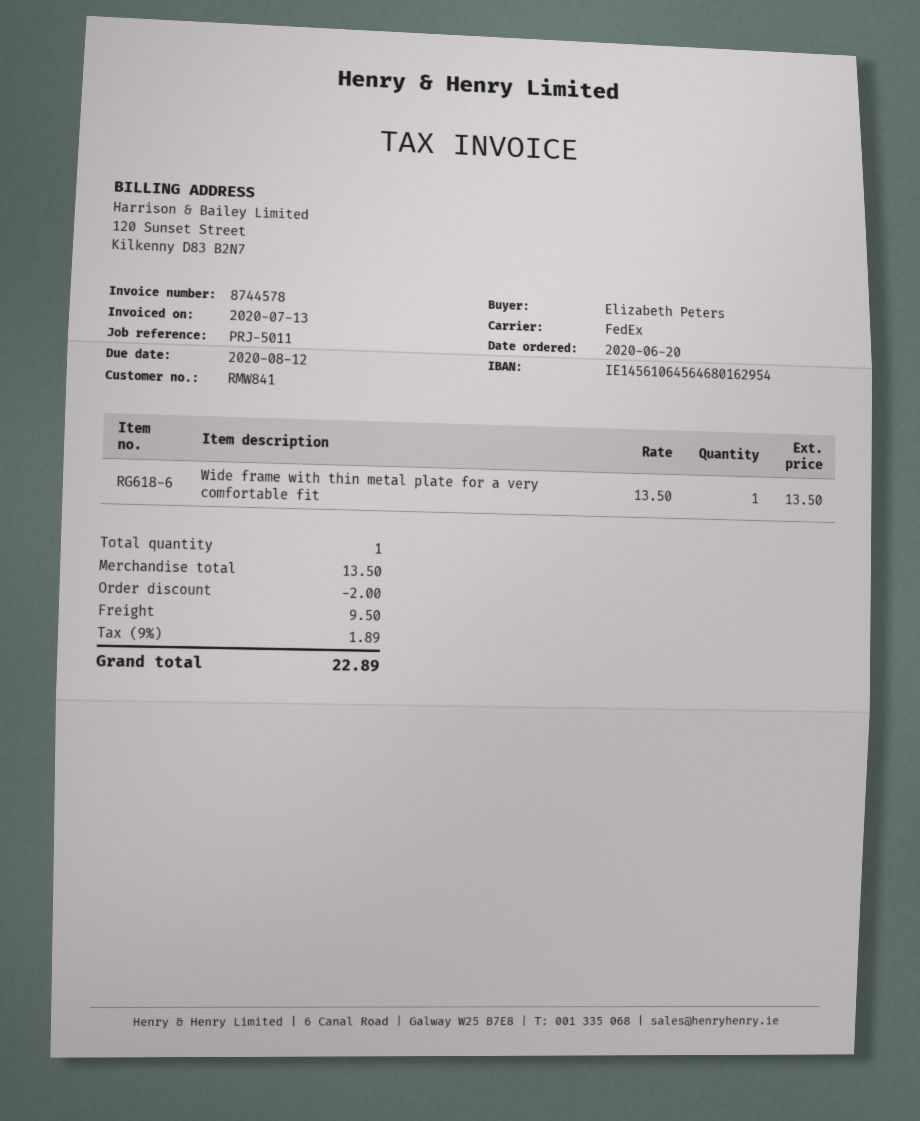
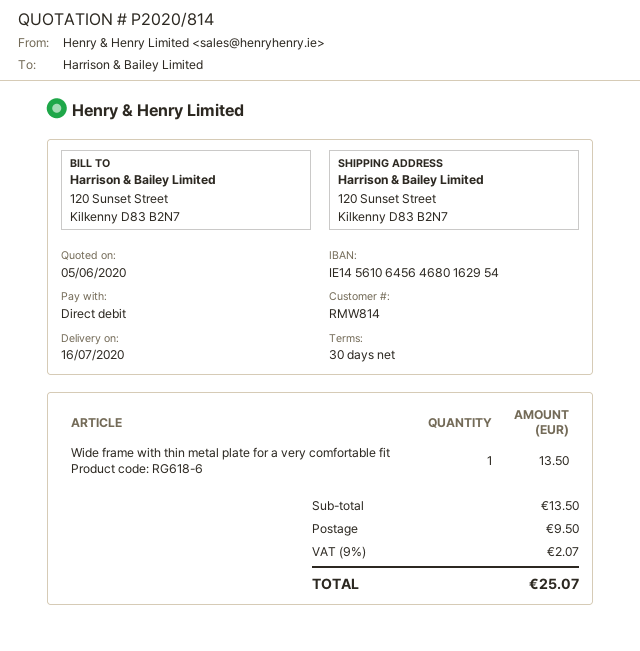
customer number: RMW841 -> RMW814
discount: 2.00 -> none
tax: 9% = 1.89 -> 9% = 2.07
total: 22.89 -> 25.07

